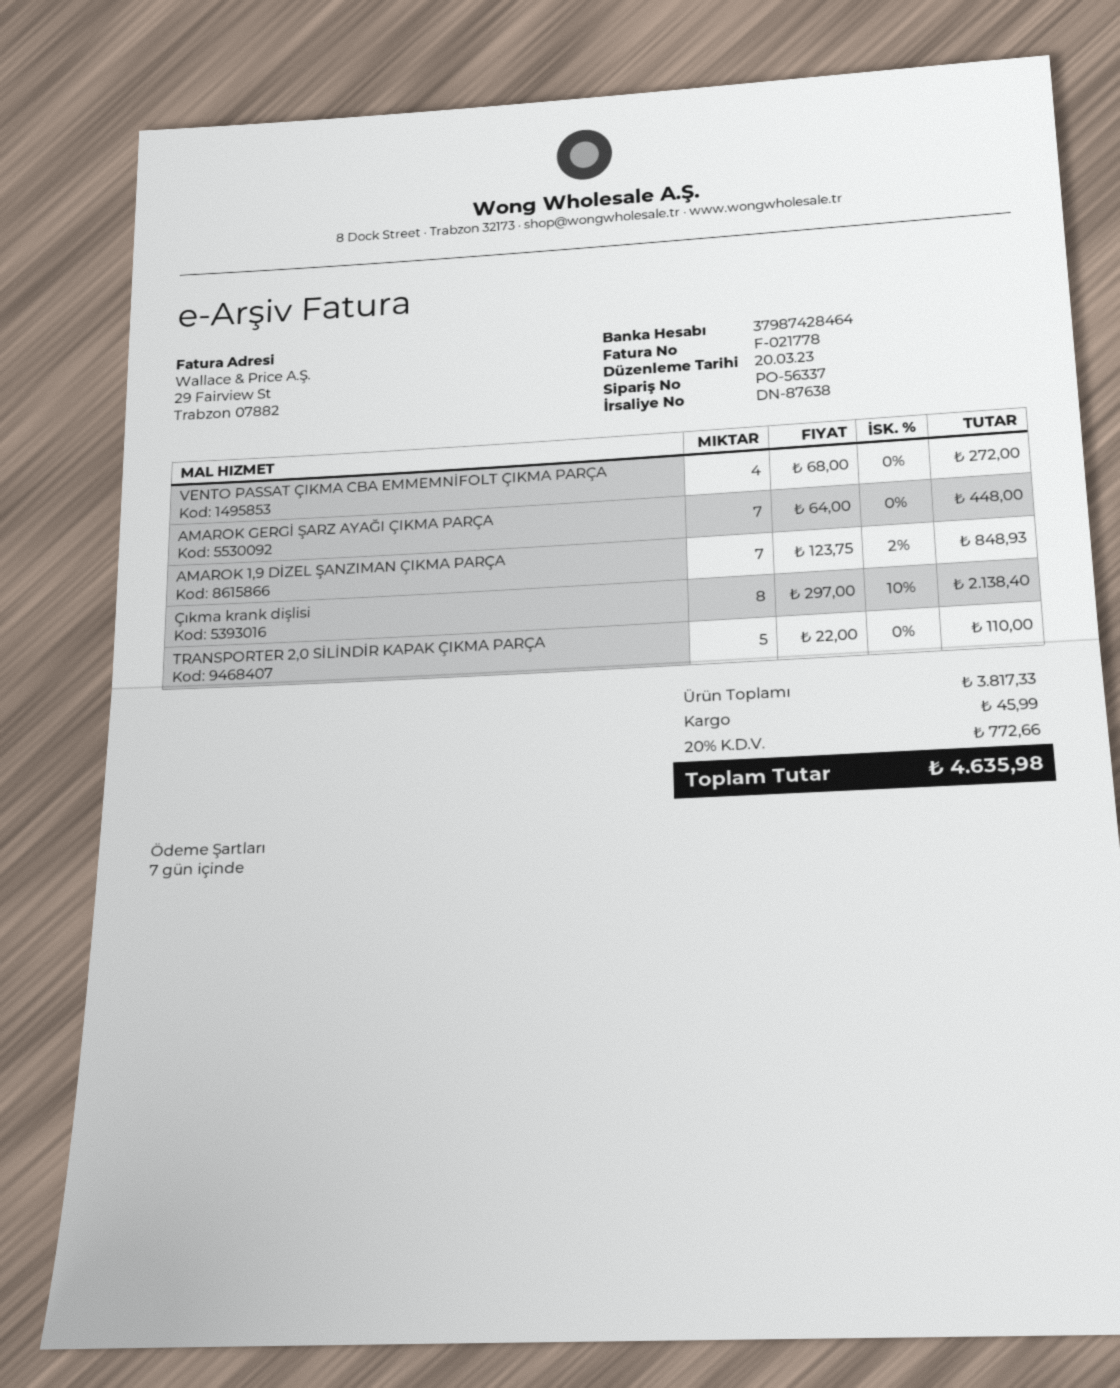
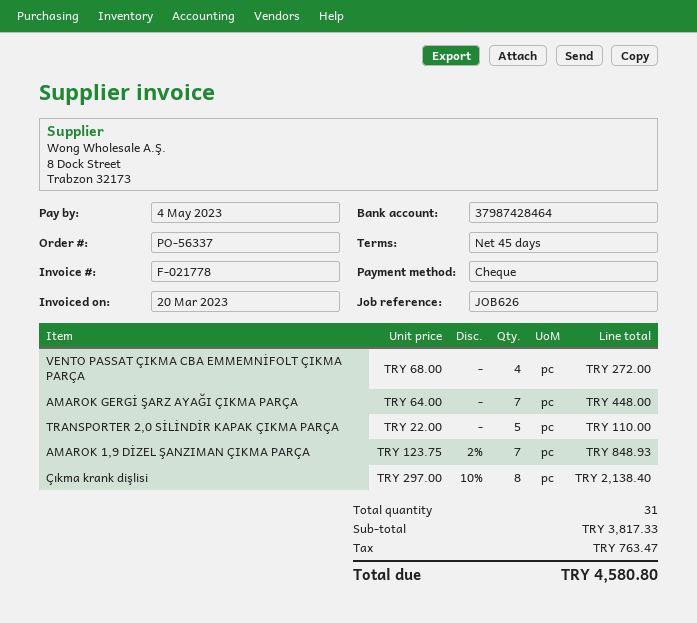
payment terms: 7 days -> 45 days
shipping: 45.99 -> none
tax: 772.66 -> 763.47
total: 4635.98 -> 4580.80

